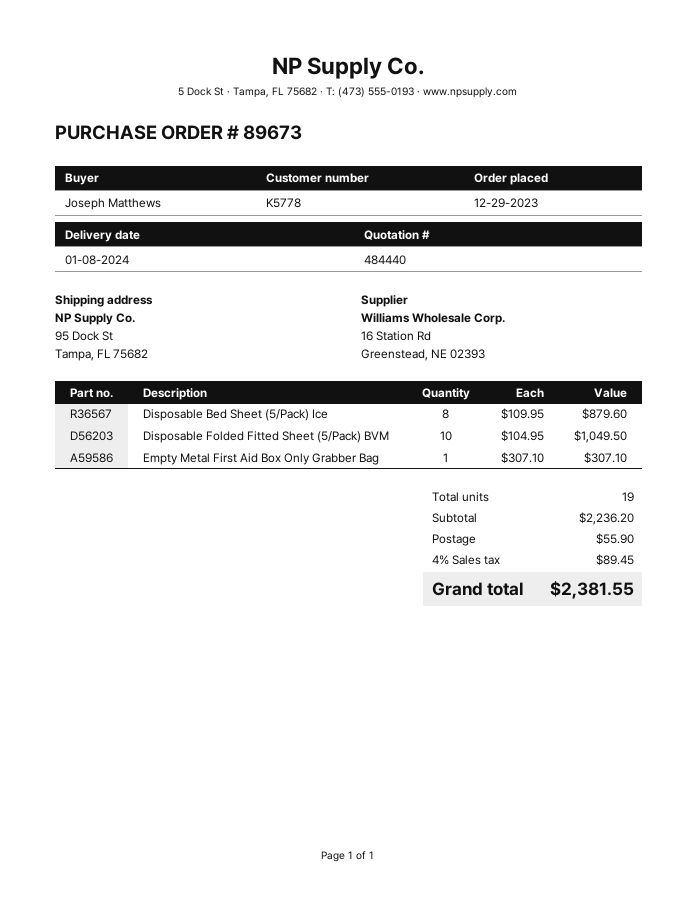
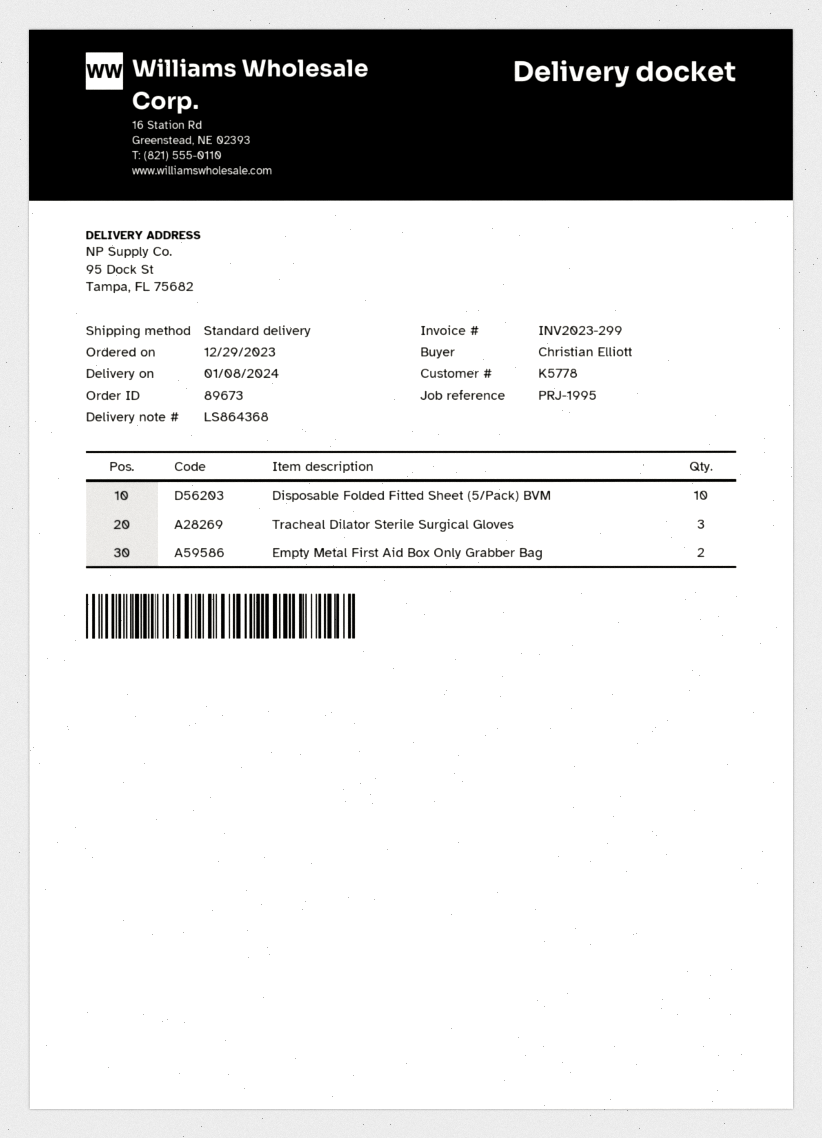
ordered by: Joseph Matthews -> Christian Elliott
Disposable Bed Sheet (5/Pack) Ice: 8 -> none
Empty Metal First Aid Box Only Grabber Bag: 1 -> 2
Tracheal Dilator Sterile Surgical Gloves: none -> 3

